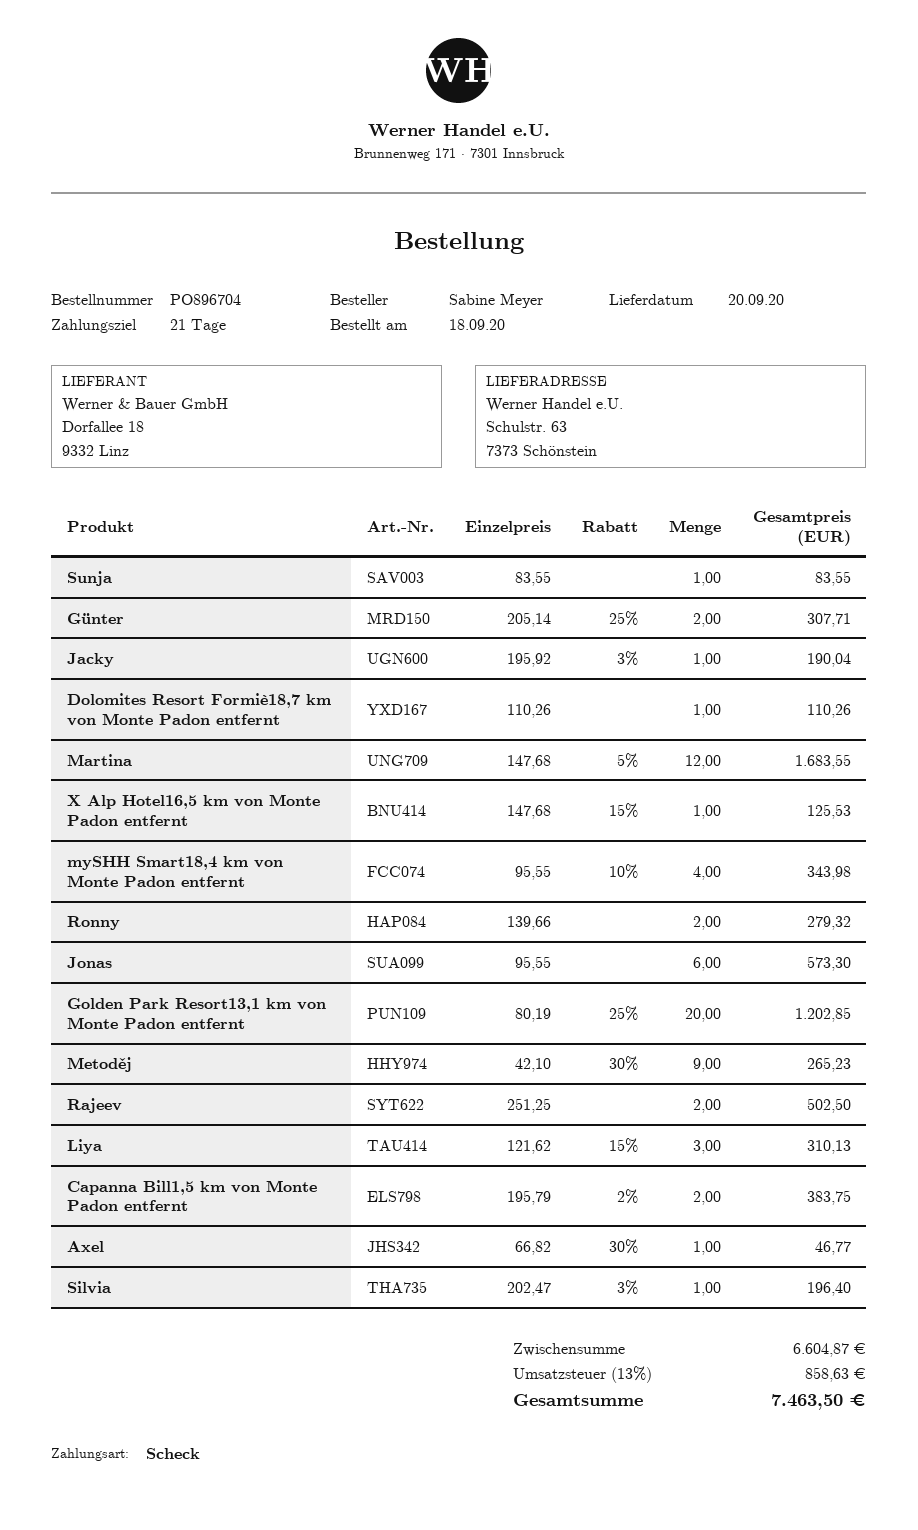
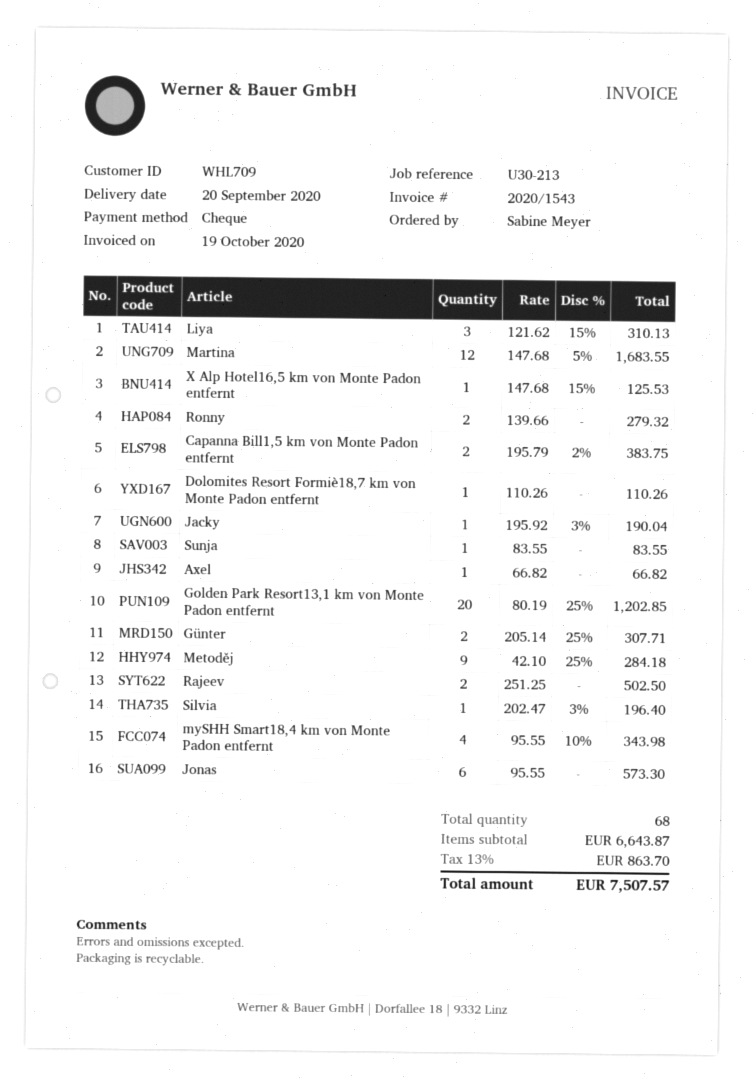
Metoděj: 9 x 42.10 - 30% = 265.23 -> 9 x 42.10 - 25% = 284.18
Axel: 1 x 66.82 - 30% = 46.77 -> 1 x 66.82 = 66.82
subtotal: 6604.87 -> 6643.87
tax: 13% = 858.63 -> 13% = 863.70
total: 7463.50 -> 7507.57

